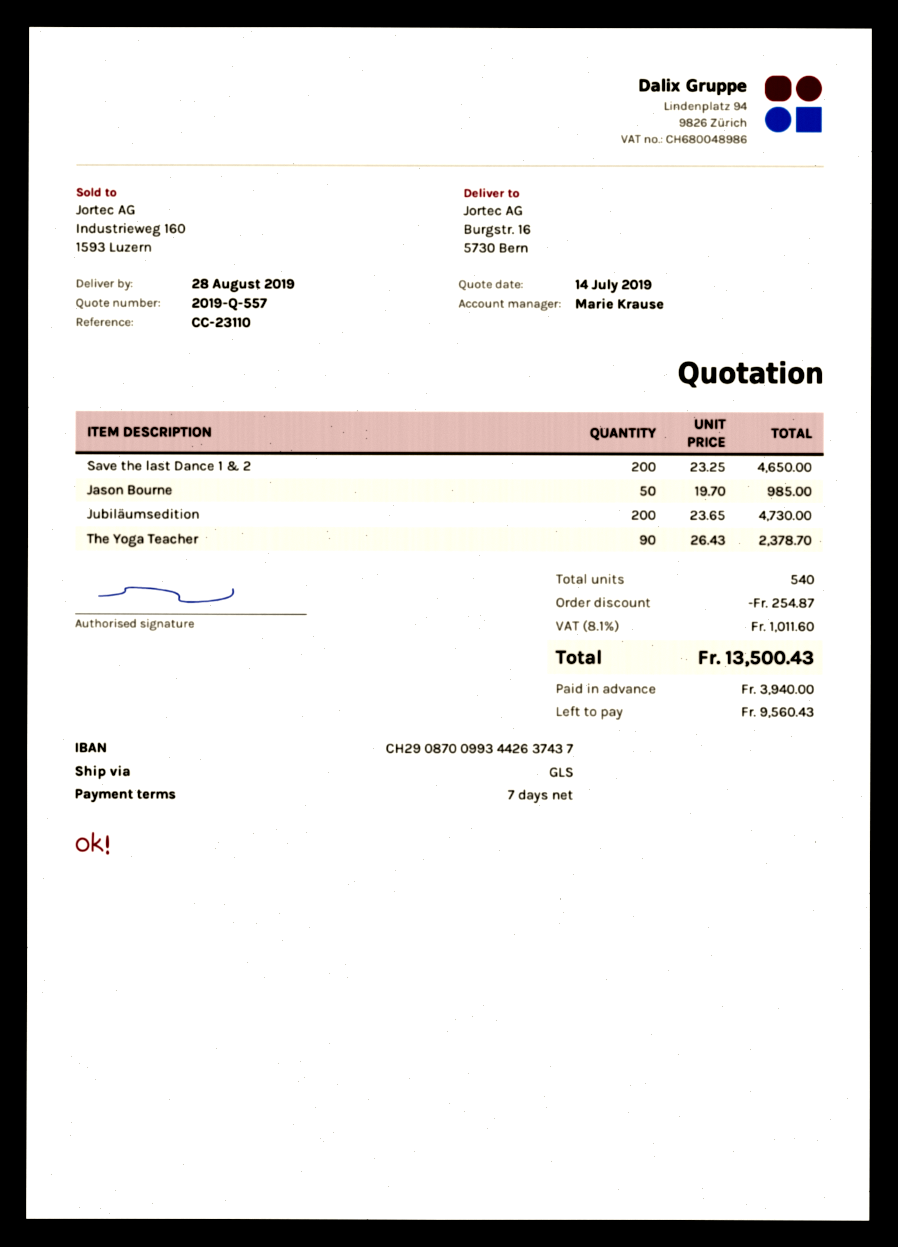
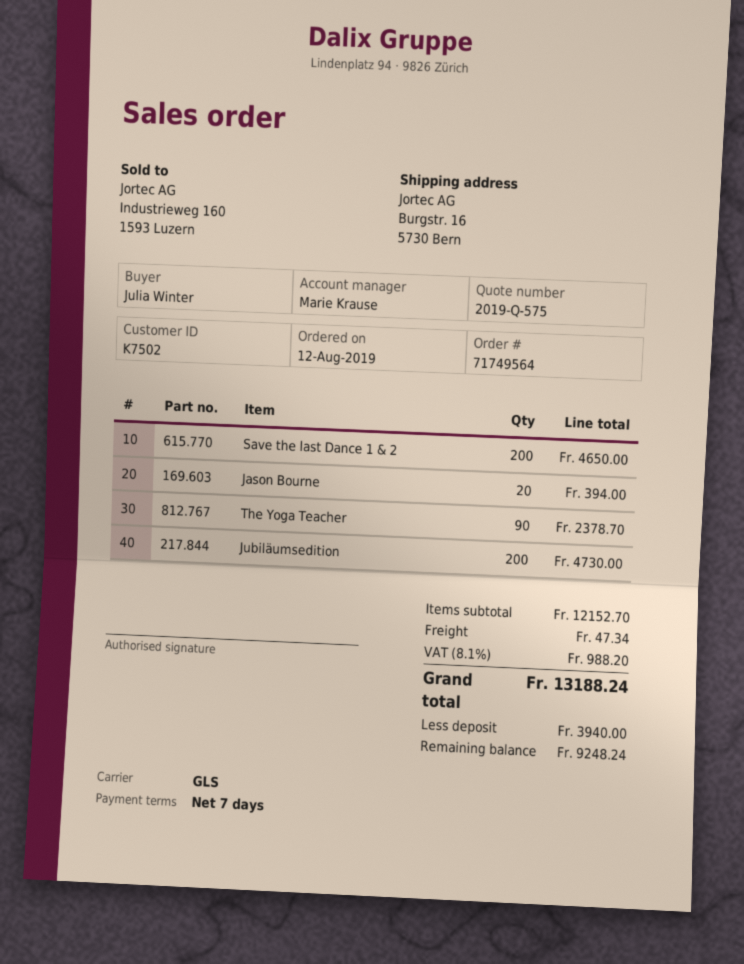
quote number: 2019-Q-557 -> 2019-Q-575
Jason Bourne: 50 for 985.00 -> 20 for 394.00
discount: 254.87 -> none
shipping: none -> 47.34
tax: 8.1% = 1011.60 -> 8.1% = 988.20
total: 13500.43 -> 13188.24
balance: 9560.43 -> 9248.24

